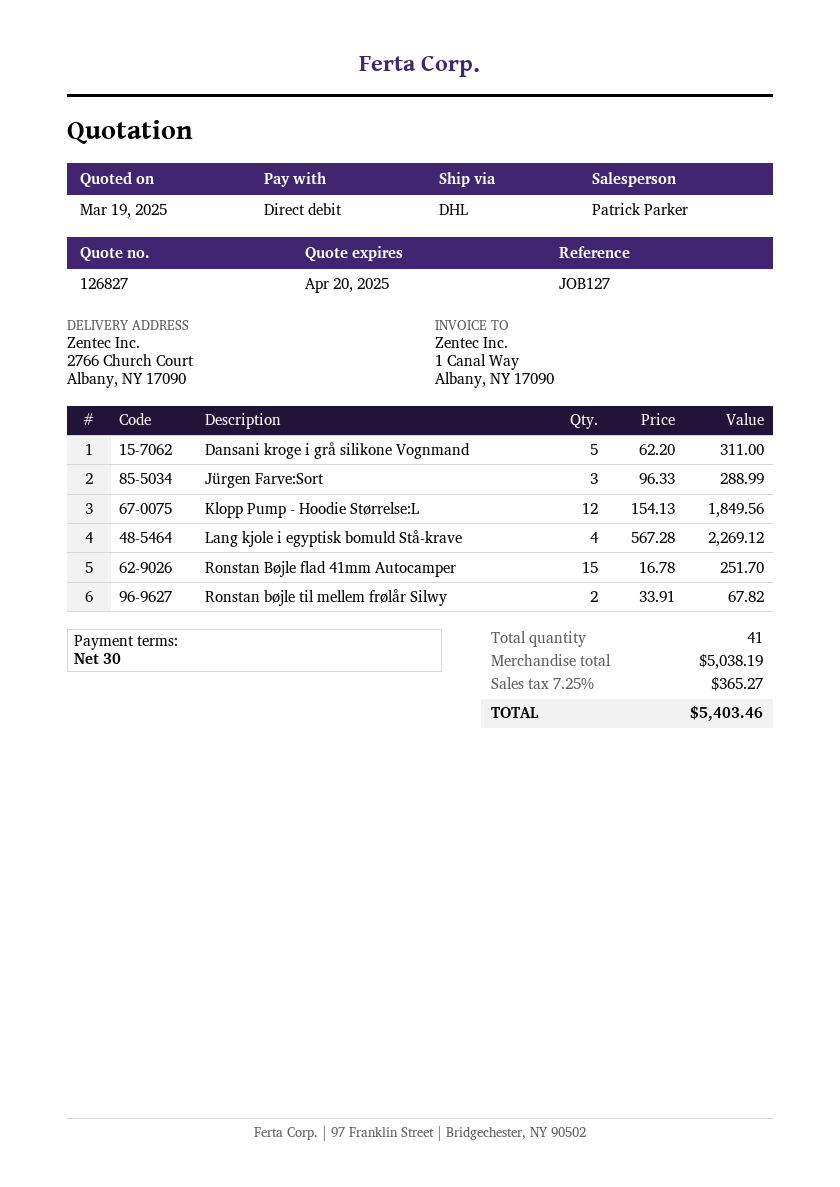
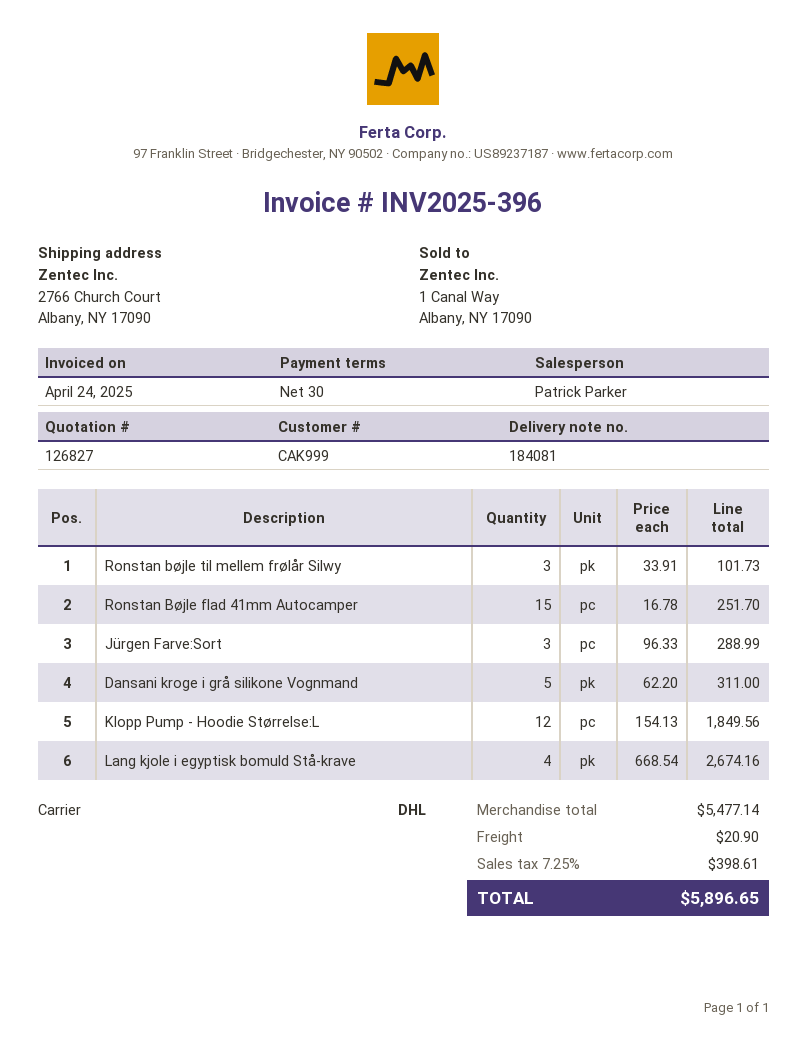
Lang kjole i egyptisk bomuld Stå-krave: 4 x 567.28 = 2269.12 -> 4 x 668.54 = 2674.16
Ronstan bøjle til mellem frølår Silwy: 2 x 33.91 = 67.82 -> 3 x 33.91 = 101.73
subtotal: 5038.19 -> 5477.14
shipping: none -> 20.90
tax: 7.25% = 365.27 -> 7.25% = 398.61
total: 5403.46 -> 5896.65

